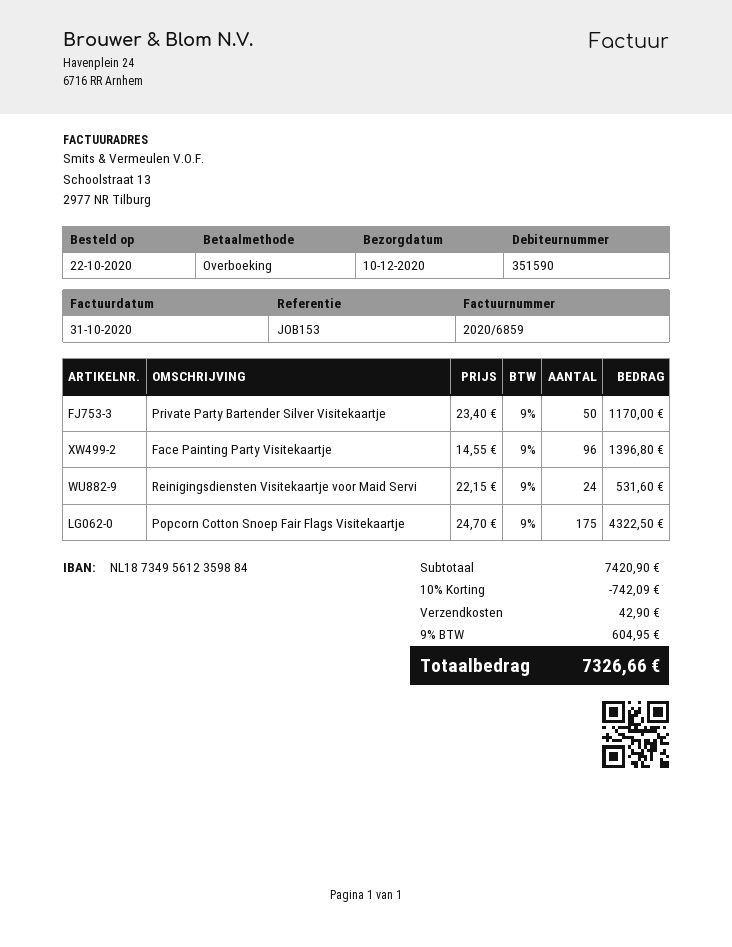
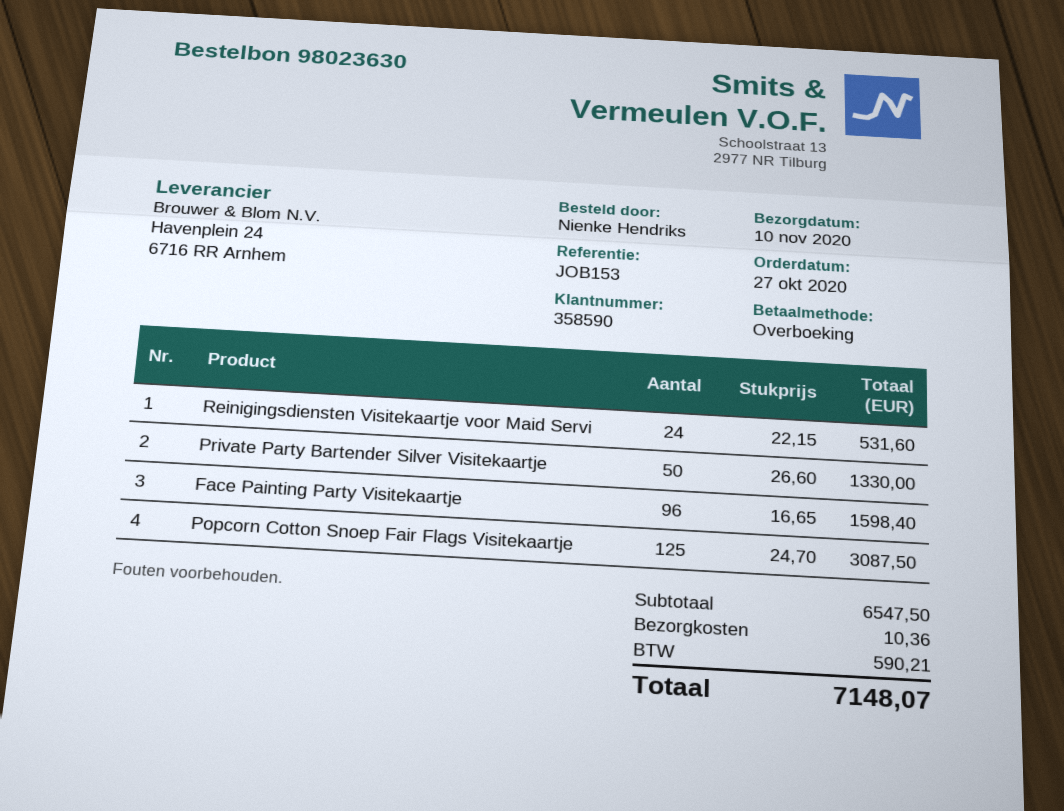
order date: 2020-10-22 -> 2020-10-27
delivery date: 2020-12-10 -> 2020-11-10
customer number: 351590 -> 358590
Private Party Bartender Silver Visitekaartje: 50 x 23.40 = 1170.00 -> 50 x 26.60 = 1330.00
Face Painting Party Visitekaartje: 96 x 14.55 = 1396.80 -> 96 x 16.65 = 1598.40
Popcorn Cotton Snoep Fair Flags Visitekaartje: 175 x 24.70 = 4322.50 -> 125 x 24.70 = 3087.50
subtotal: 7420.90 -> 6547.50
discount: 10% = 742.09 -> none
shipping: 42.90 -> 10.36
tax: 604.95 -> 590.21
total: 7326.66 -> 7148.07

